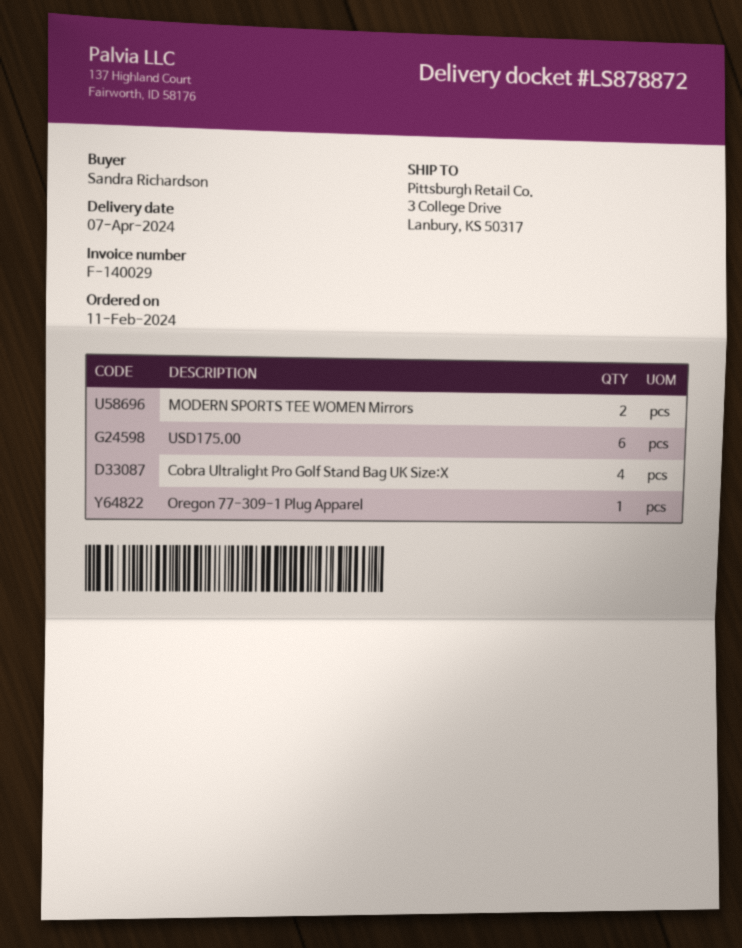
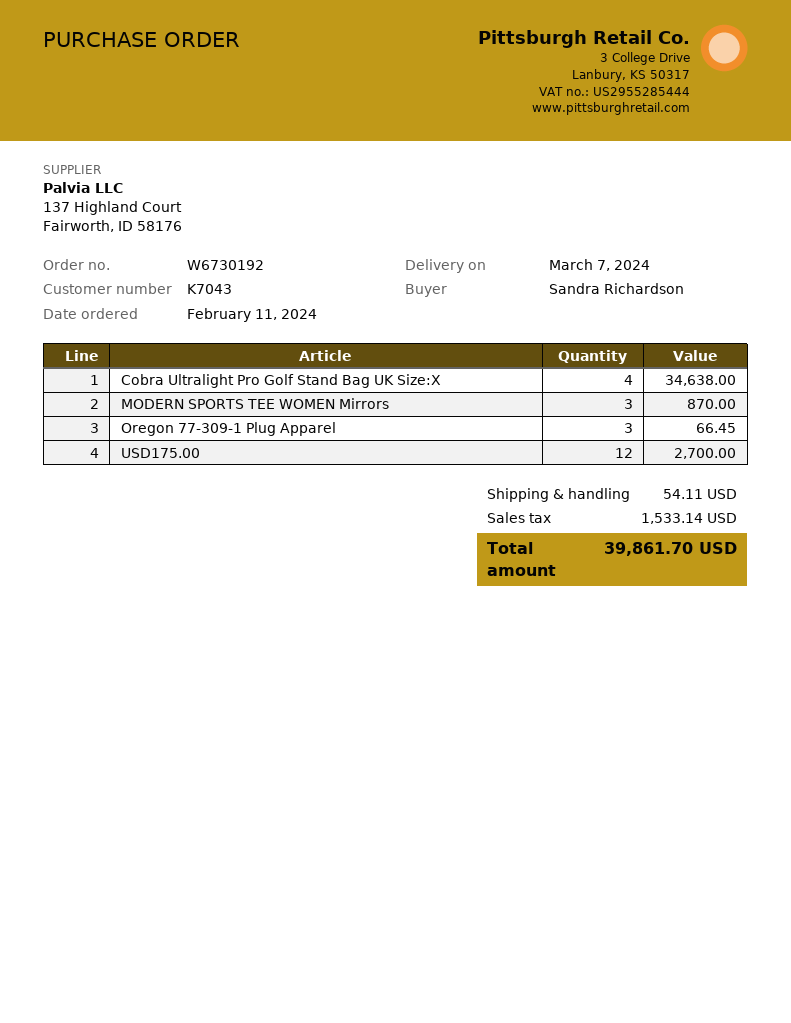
delivery date: 2024-04-07 -> 2024-03-07
MODERN SPORTS TEE WOMEN Mirrors: 2 -> 3
USD175.00: 6 -> 12
Oregon 77-309-1 Plug Apparel: 1 -> 3

